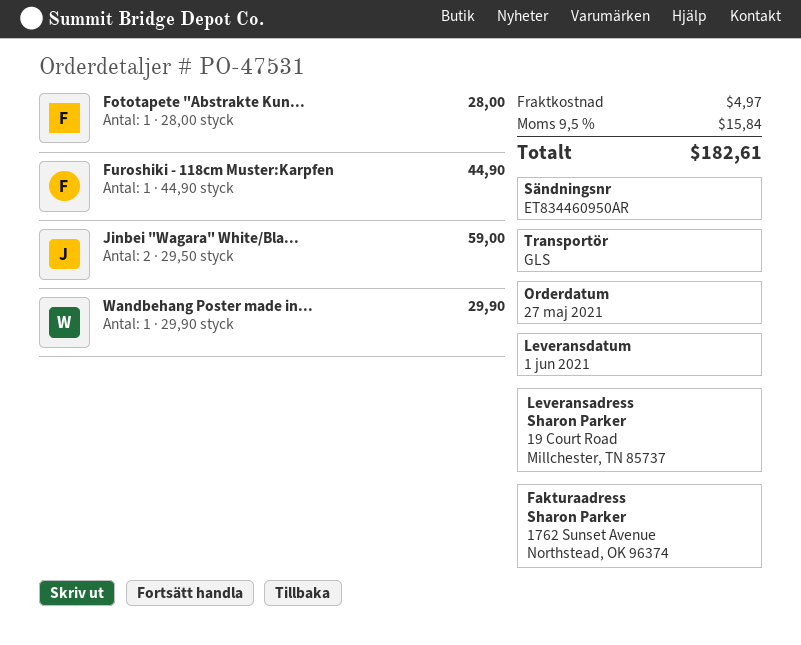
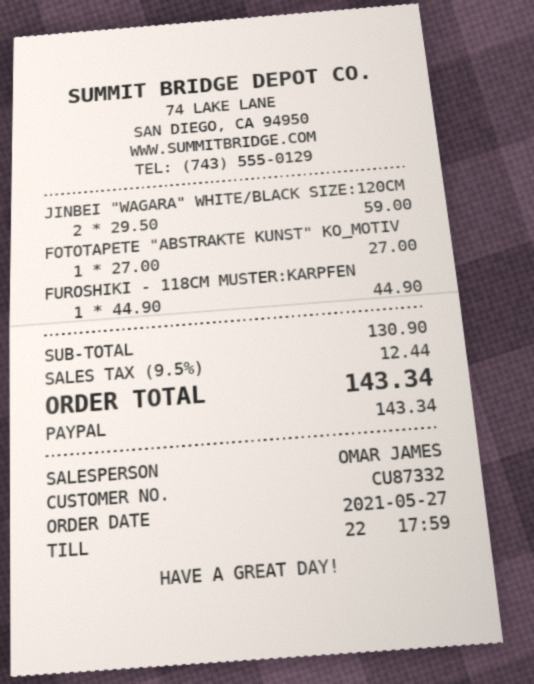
Fototapete "Abstrakte Kun...: 1 x 28.00 = 28.00 -> 1 x 27.00 = 27.00
Wandbehang Poster made in...: 1 x 29.90 = 29.90 -> none
shipping: 4.97 -> none
tax: 9.5% = 15.84 -> 9.5% = 12.44
total: 182.61 -> 143.34

